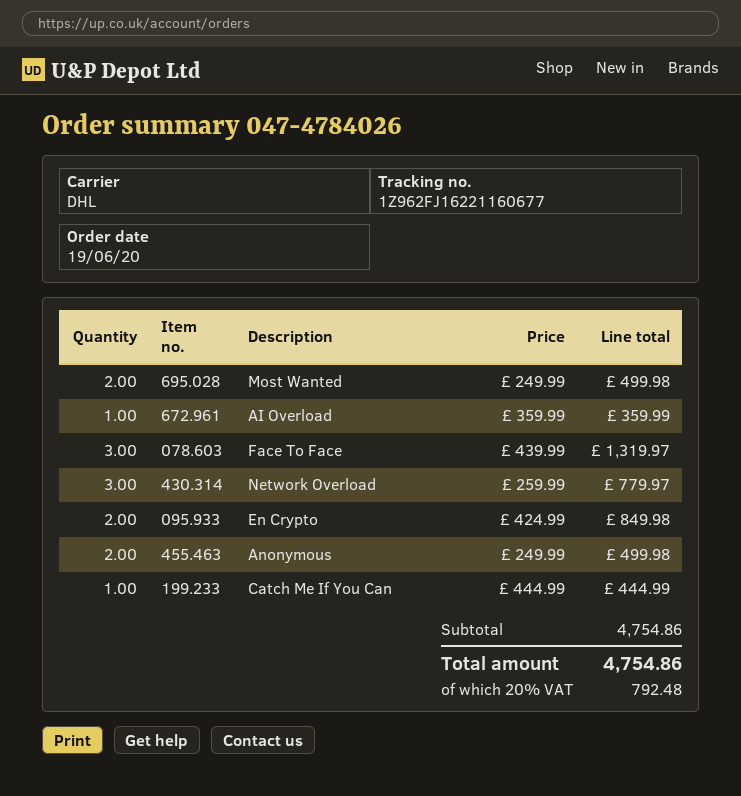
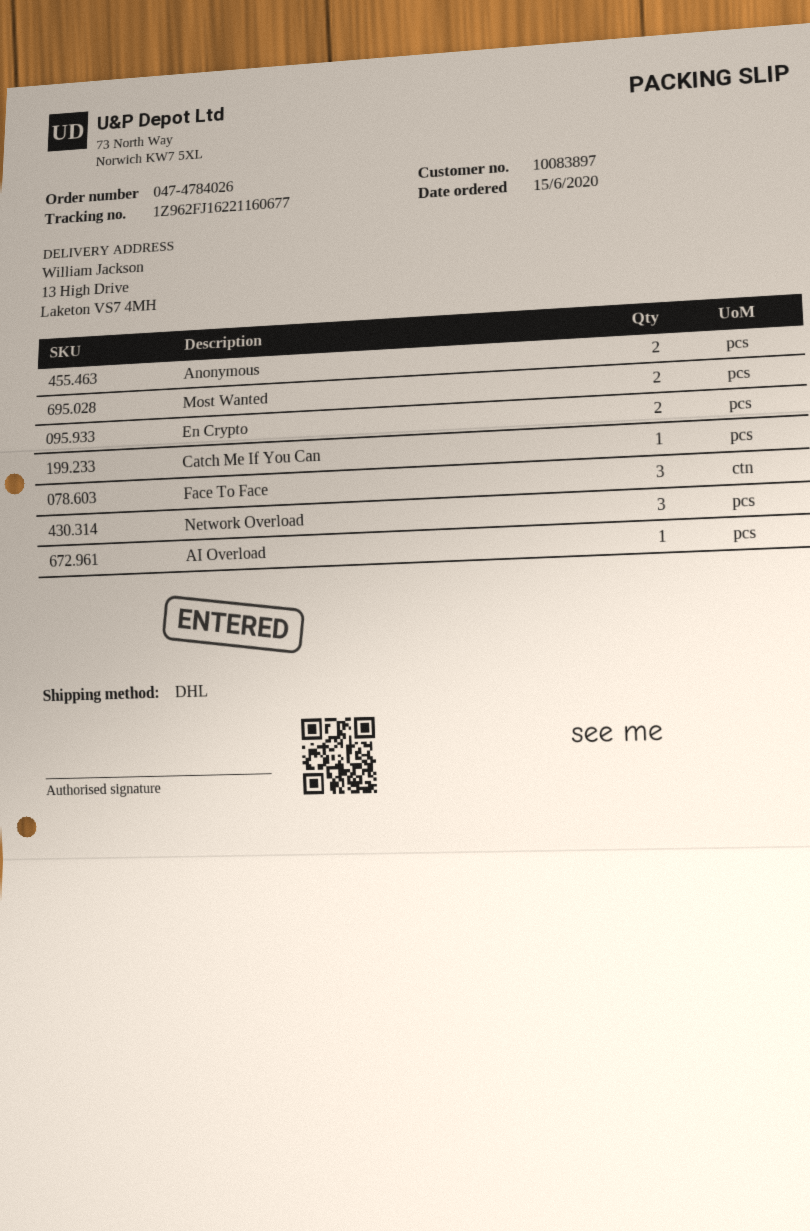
order date: 2020-06-19 -> 2020-06-15

